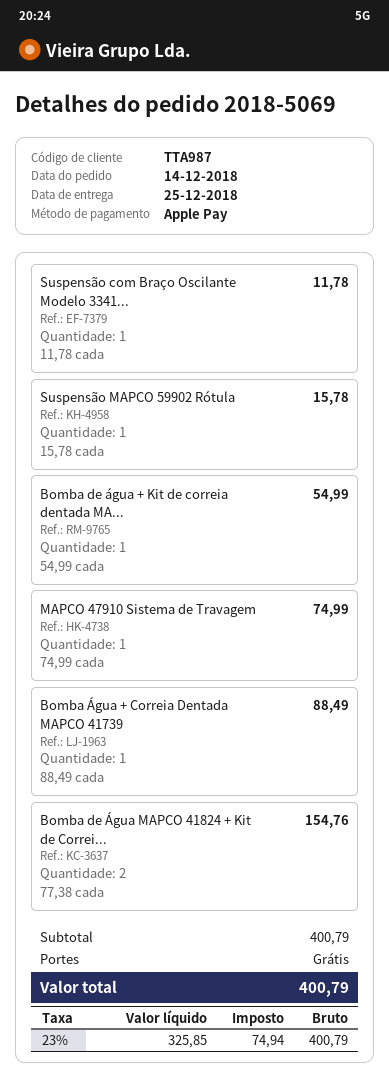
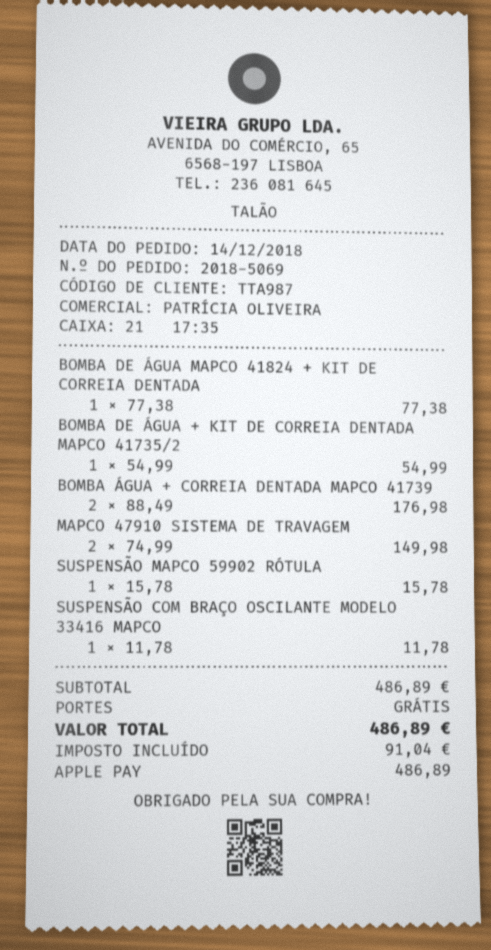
MAPCO 47910 Sistema de Travagem: 1 x 74.99 = 74.99 -> 2 x 74.99 = 149.98
Bomba Água + Correia Dentada MAPCO 41739: 1 x 88.49 = 88.49 -> 2 x 88.49 = 176.98
Bomba de Água MAPCO 41824 + Kit de Correi...: 2 x 77.38 = 154.76 -> 1 x 77.38 = 77.38
subtotal: 400.79 -> 486.89
tax: 74.94 -> 91.04
total: 400.79 -> 486.89

